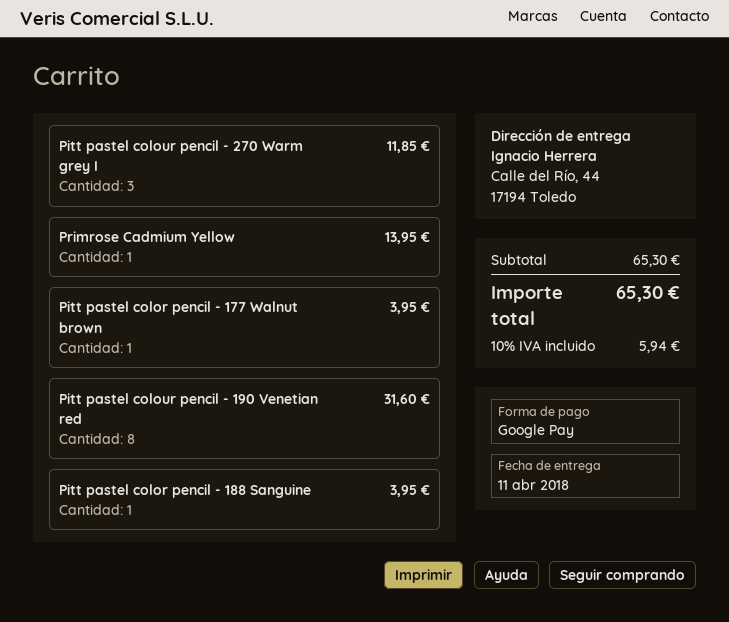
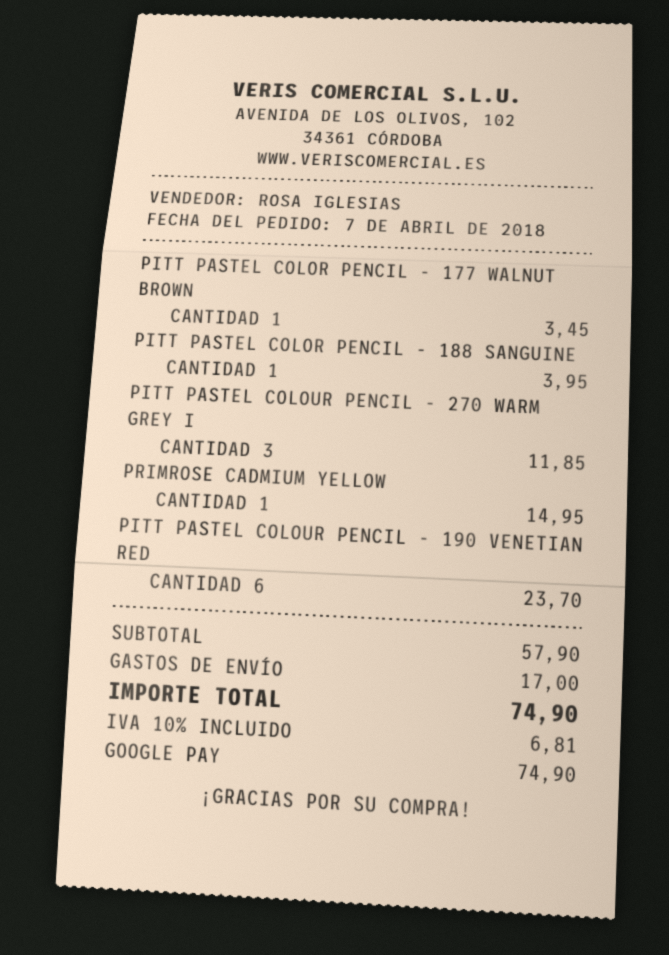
Primrose Cadmium Yellow: 1 for 13.95 -> 1 for 14.95
Pitt pastel color pencil - 177 Walnut brown: 1 for 3.95 -> 1 for 3.45
Pitt pastel colour pencil - 190 Venetian red: 8 for 31.60 -> 6 for 23.70
subtotal: 65.30 -> 57.90
shipping: none -> 17.00
tax: 10% = 5.94 -> 10% = 6.81
total: 65.30 -> 74.90

